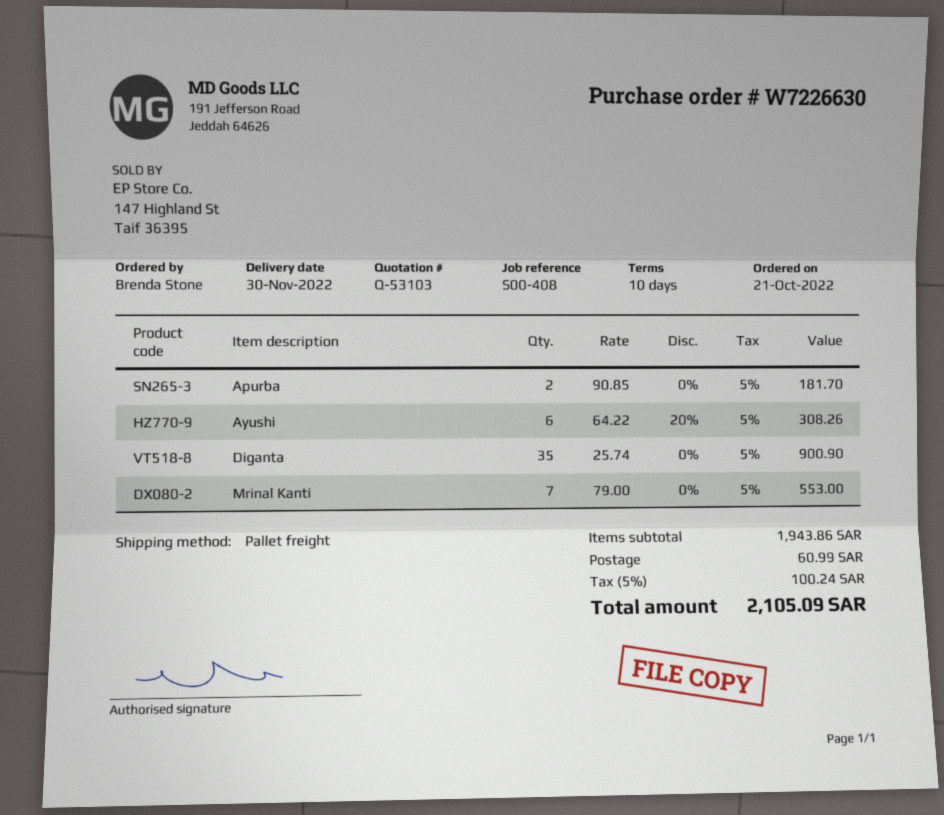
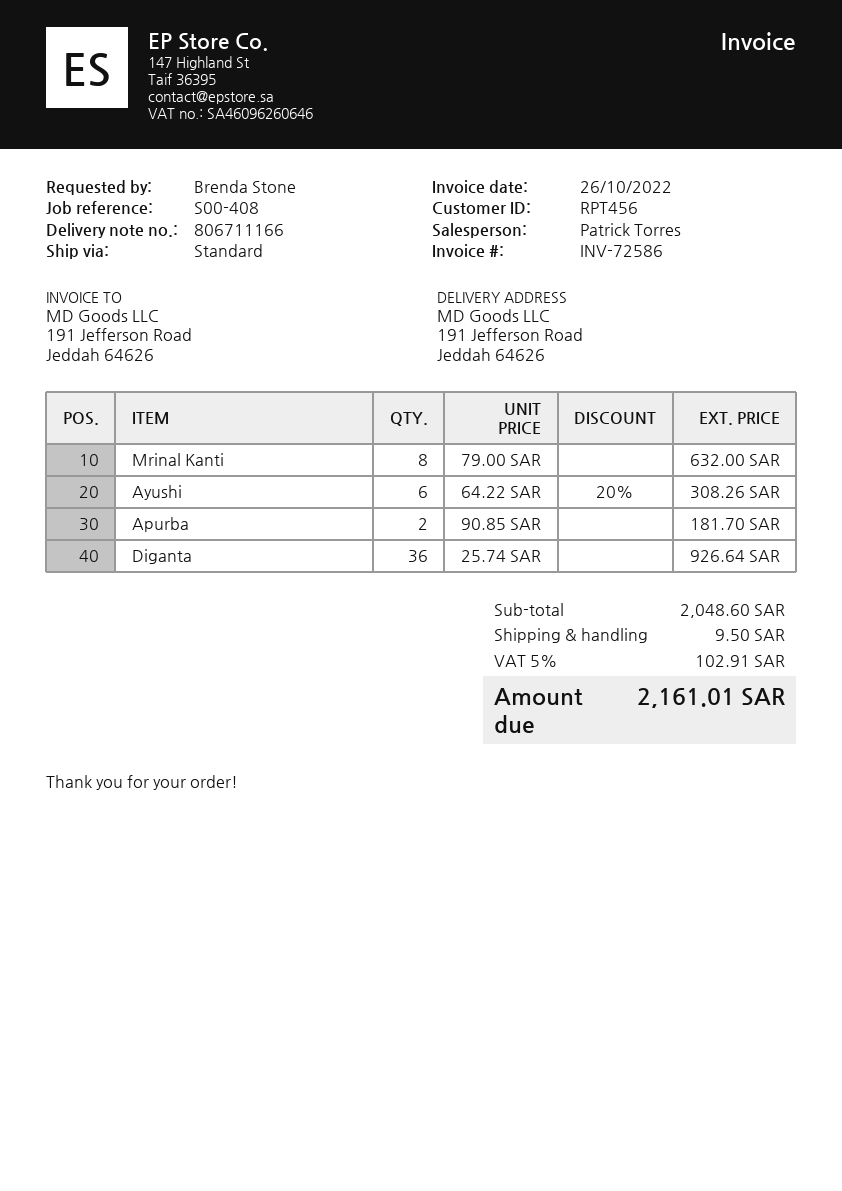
shipping method: pallet freight -> standard
Diganta: 35 x 25.74 = 900.90 -> 36 x 25.74 = 926.64
Mrinal Kanti: 7 x 79.00 = 553.00 -> 8 x 79.00 = 632.00
subtotal: 1943.86 -> 2048.60
shipping: 60.99 -> 9.50
tax: 5% = 100.24 -> 5% = 102.91
total: 2105.09 -> 2161.01

